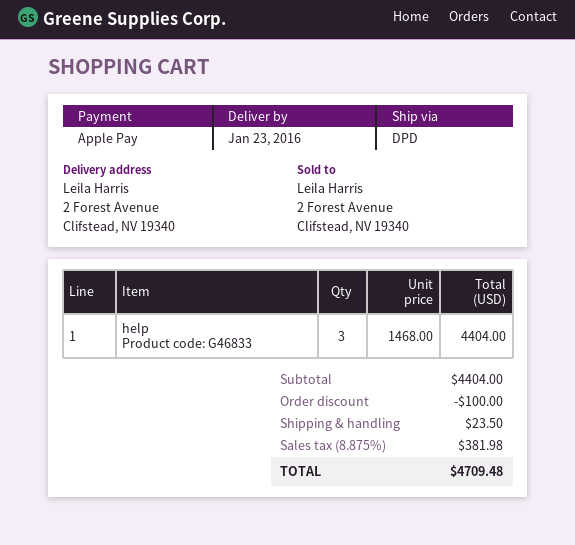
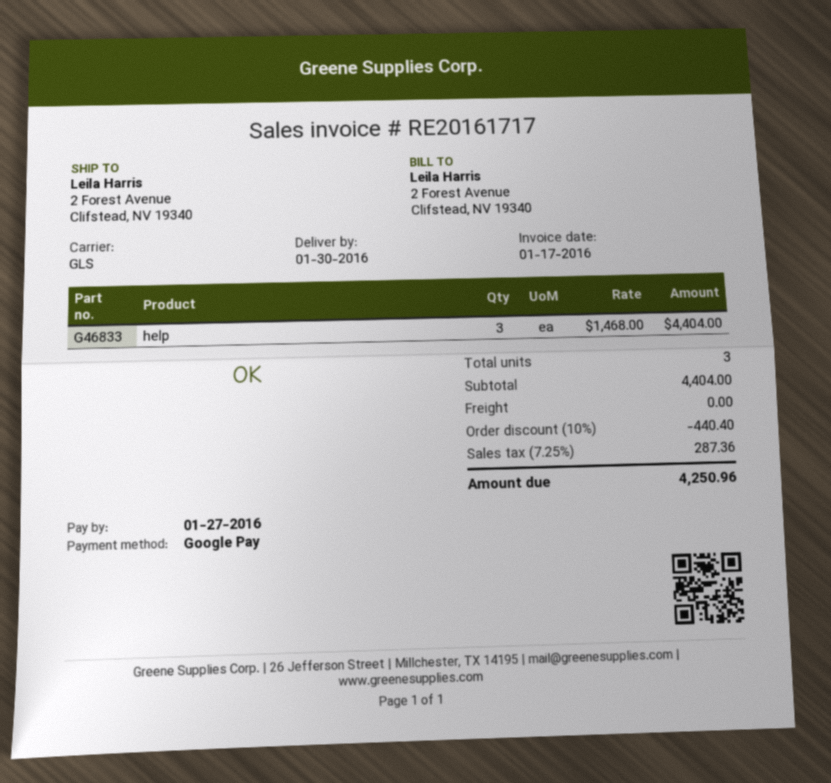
delivery date: 2016-01-23 -> 2016-01-30
payment method: Apple Pay -> Google Pay
shipping method: DPD -> GLS
discount: 100.00 -> 440.40
shipping: 23.50 -> 0.00
tax: 8.875% = 381.98 -> 7.25% = 287.36
total: 4709.48 -> 4250.96

